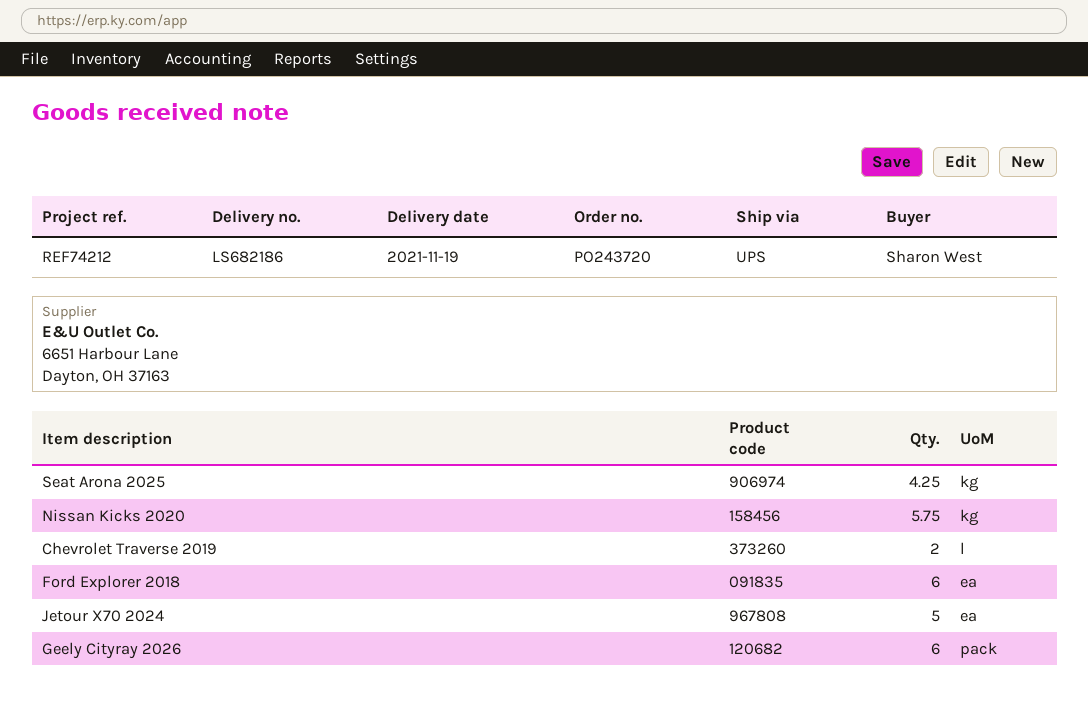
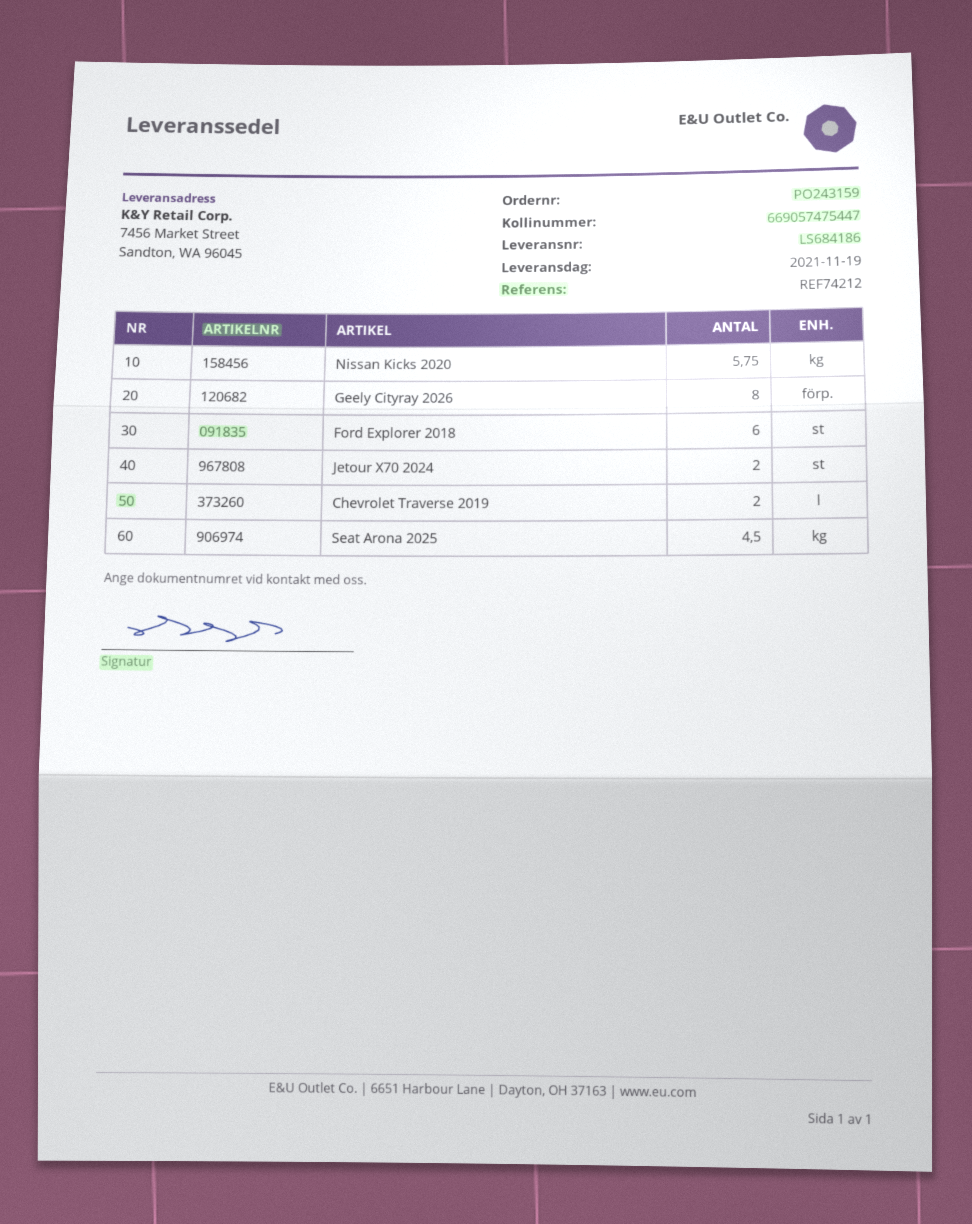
order number: PO243720 -> PO243159
delivery note number: LS682186 -> LS684186
Seat Arona 2025: 4.25 -> 4.5
Jetour X70 2024: 5 -> 2
Geely Cityray 2026: 6 -> 8

